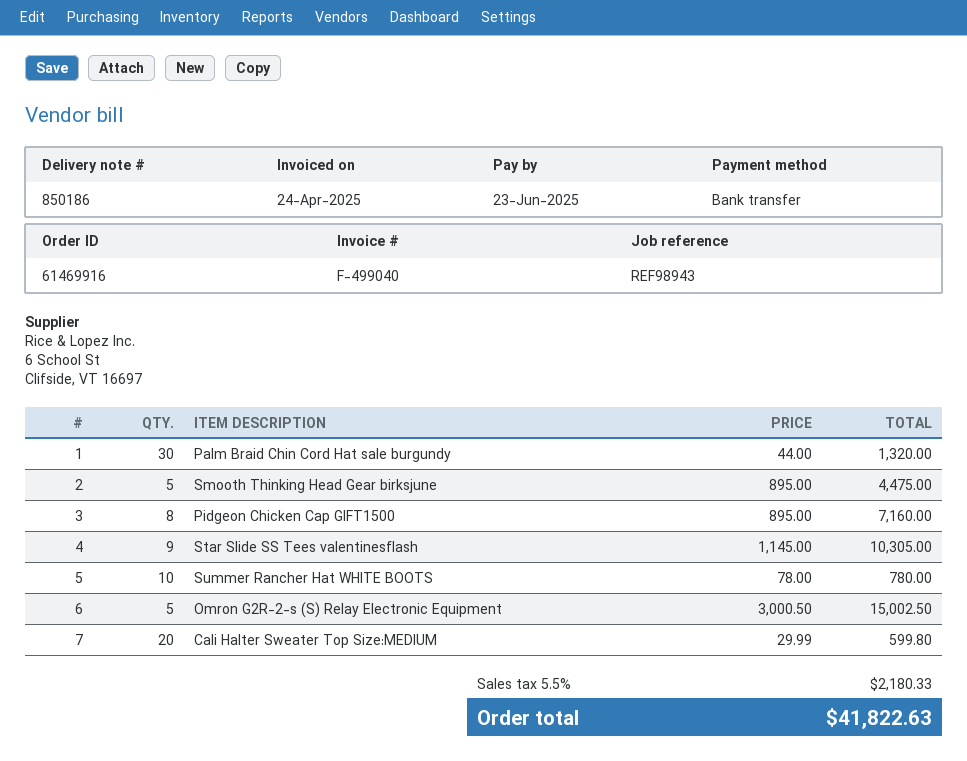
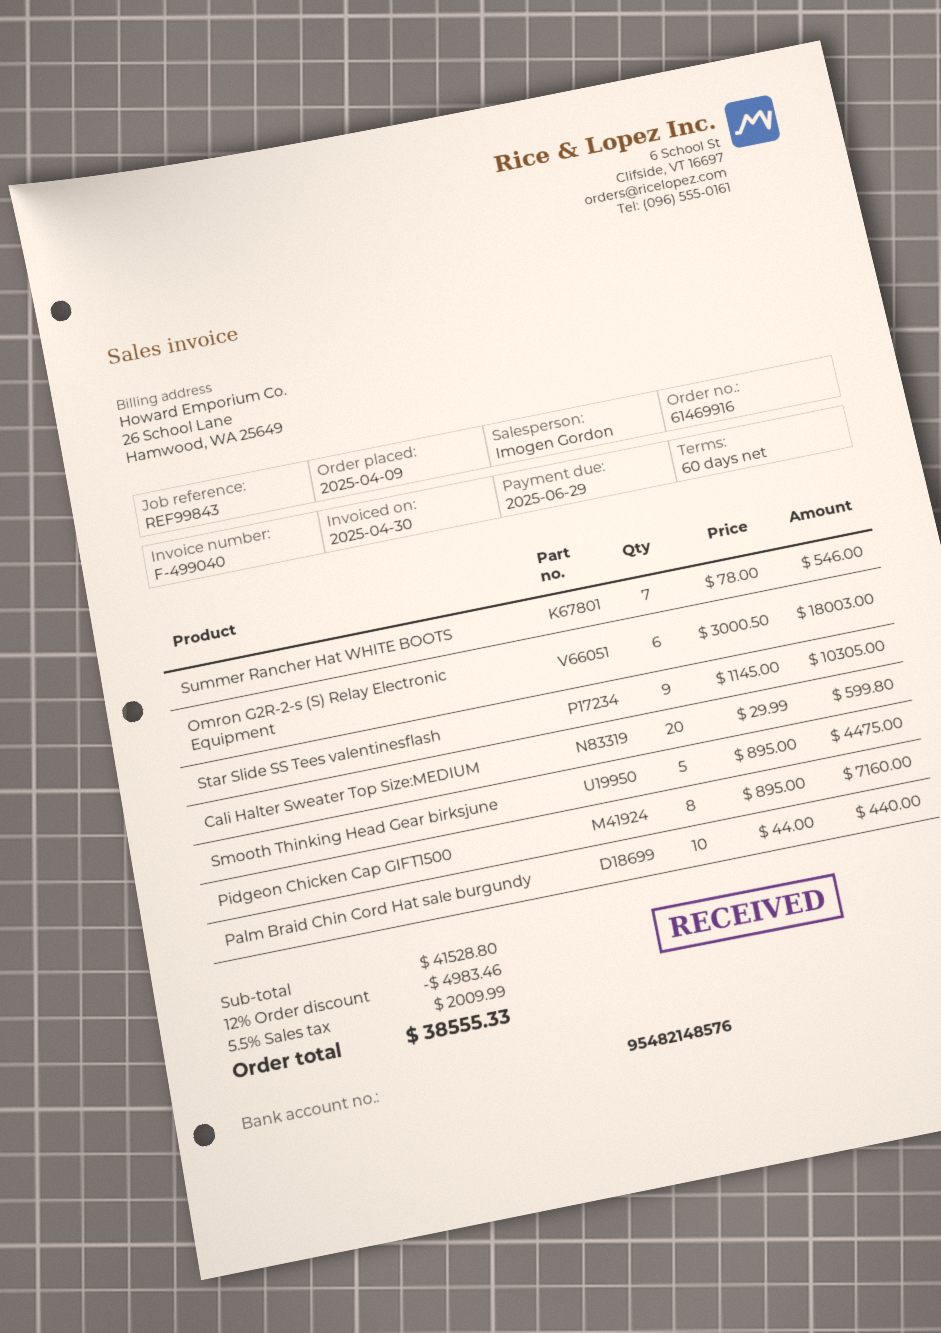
invoice date: 2025-04-24 -> 2025-04-30
due date: 2025-06-23 -> 2025-06-29
reference: REF98943 -> REF99843
Palm Braid Chin Cord Hat sale burgundy: 30 x 44.00 = 1320.00 -> 10 x 44.00 = 440.00
Summer Rancher Hat WHITE BOOTS: 10 x 78.00 = 780.00 -> 7 x 78.00 = 546.00
Omron G2R-2-s (S) Relay Electronic Equipment: 5 x 3000.50 = 15002.50 -> 6 x 3000.50 = 18003.00
discount: none -> 12% = 4983.46
tax: 5.5% = 2180.33 -> 5.5% = 2009.99
total: 41822.63 -> 38555.33

